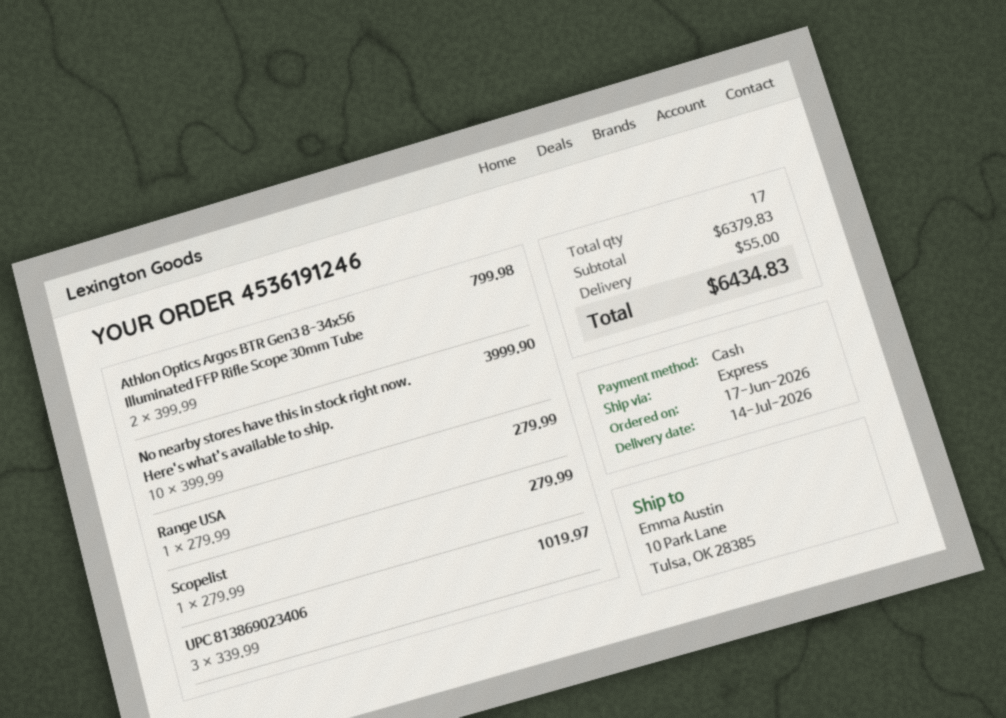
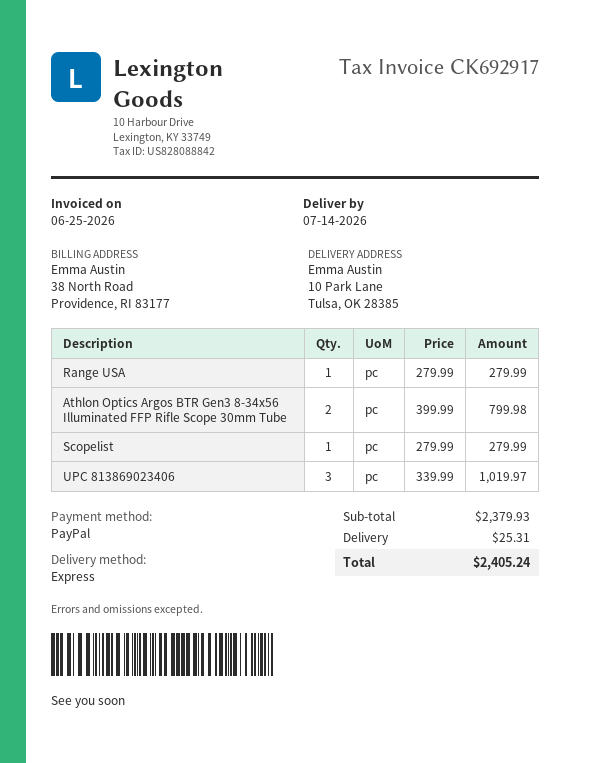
payment method: cash -> PayPal
No nearby stores have this in stock right now. Here's what's available to ship.: 10 x 399.99 = 3999.90 -> none
subtotal: 6379.83 -> 2379.93
shipping: 55.00 -> 25.31
total: 6434.83 -> 2405.24

